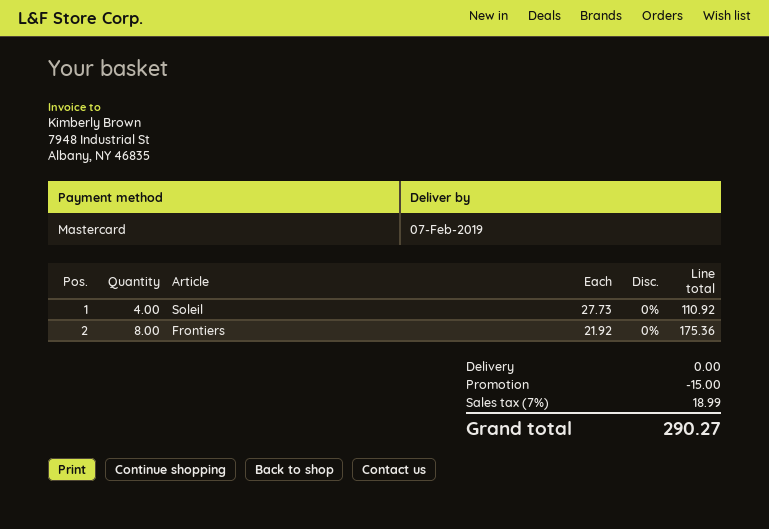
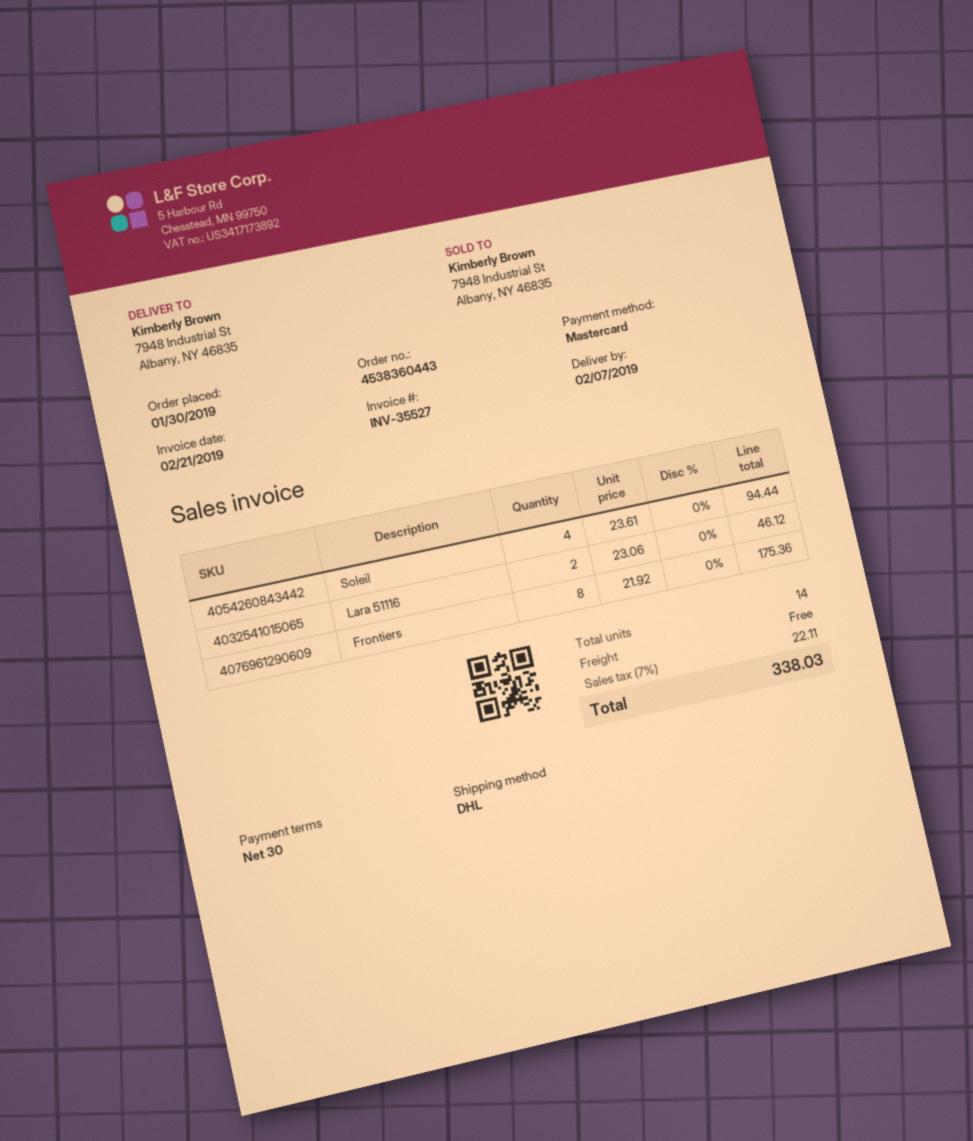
Soleil: 4 x 27.73 = 110.92 -> 4 x 23.61 = 94.44
Lara 51116: none -> 2 x 23.06 = 46.12
discount: 15.00 -> none
tax: 7% = 18.99 -> 7% = 22.11
total: 290.27 -> 338.03

